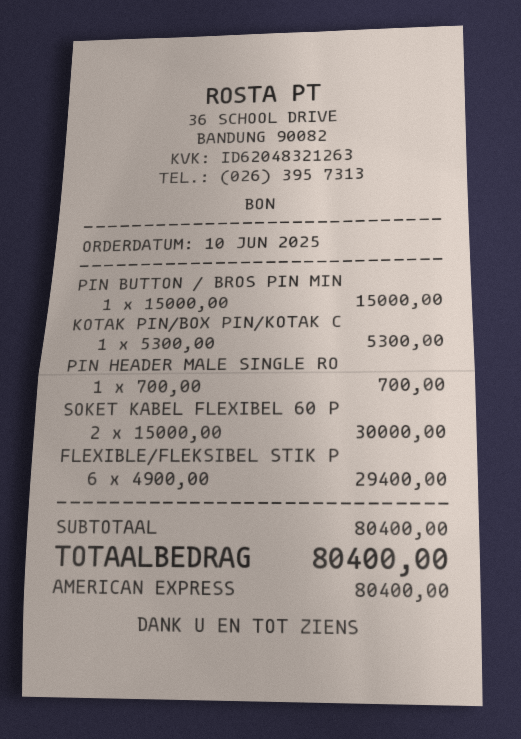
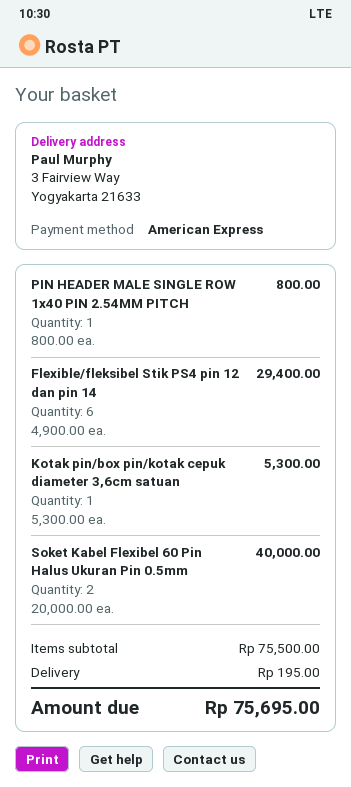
PIN BUTTON / BROS PIN MIN: 1 x 15000.00 = 15000.00 -> none
PIN HEADER MALE SINGLE RO: 1 x 700.00 = 700.00 -> 1 x 800.00 = 800.00
SOKET KABEL FLEXIBEL 60 P: 2 x 15000.00 = 30000.00 -> 2 x 20000.00 = 40000.00
subtotal: 80400.00 -> 75500.00
shipping: none -> 195.00
total: 80400.00 -> 75695.00

